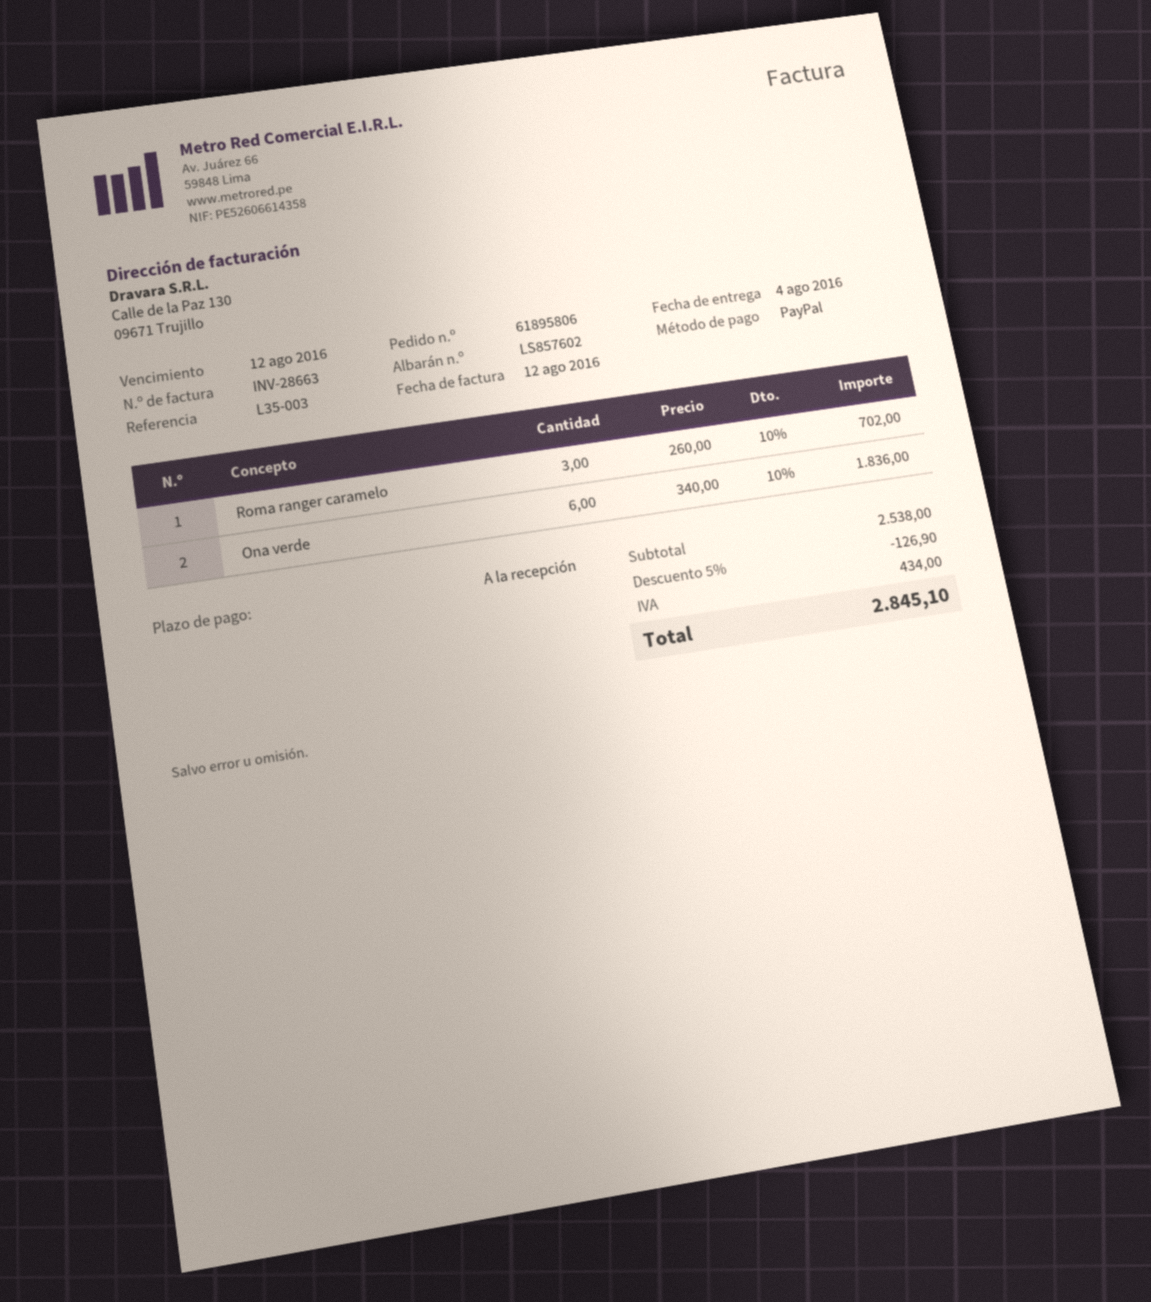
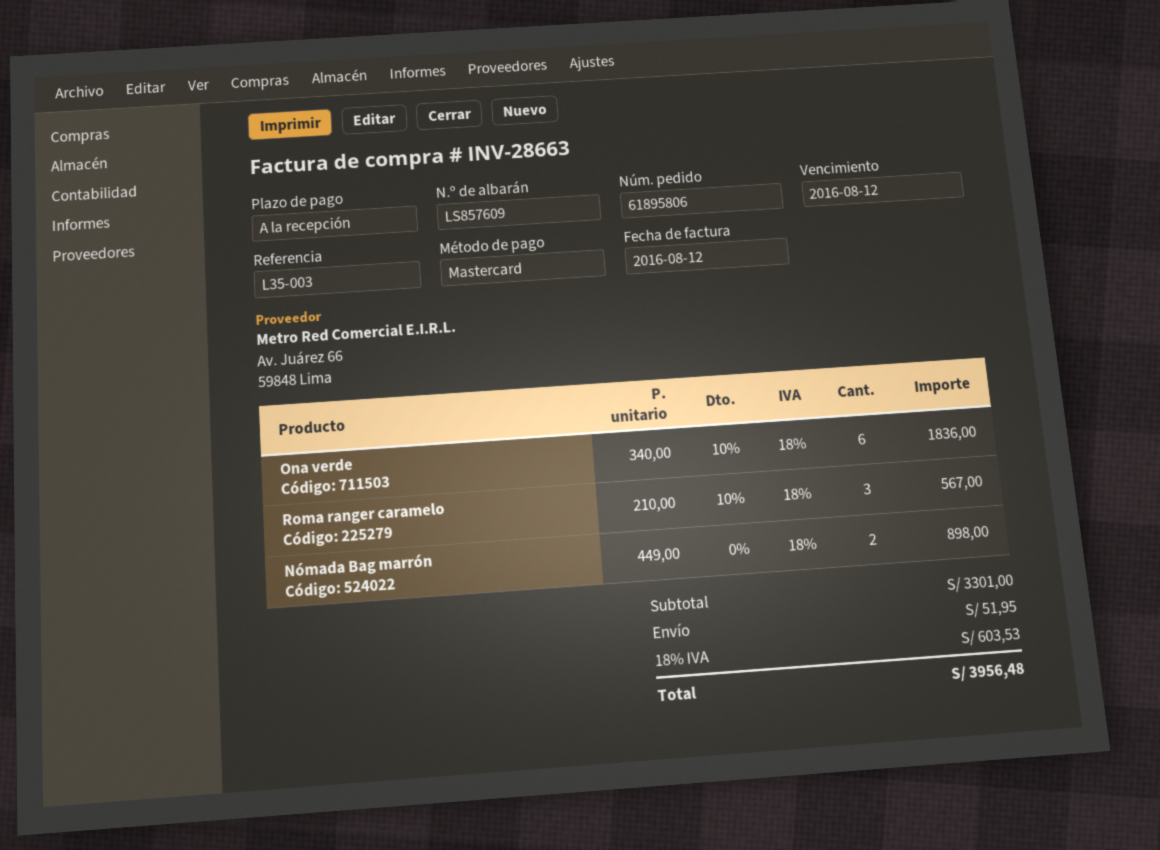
delivery note number: LS857602 -> LS857609
payment method: PayPal -> Mastercard
Roma ranger caramelo: 3 x 260.00 - 10% = 702.00 -> 3 x 210.00 - 10% = 567.00
Nómada Bag marrón: none -> 2 x 449.00 = 898.00
subtotal: 2538.00 -> 3301.00
discount: 5% = 126.90 -> none
shipping: none -> 51.95
tax: 434.00 -> 603.53
total: 2845.10 -> 3956.48

